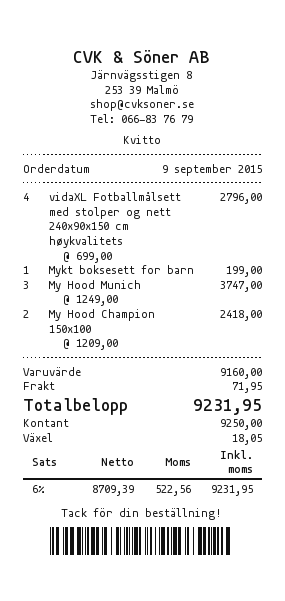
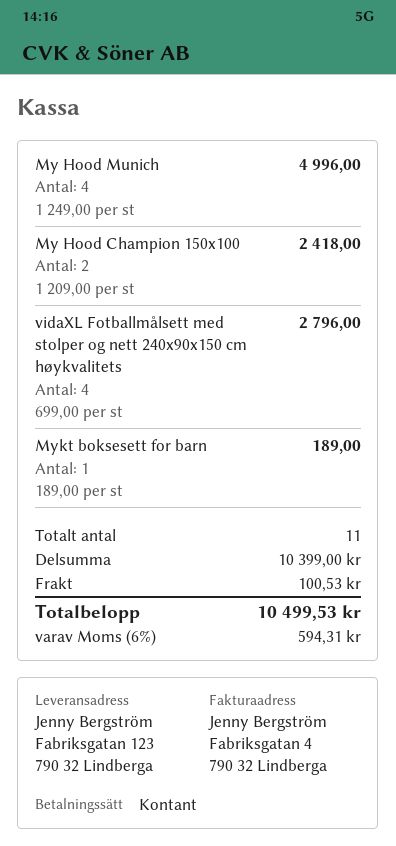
Mykt boksesett for barn: 1 x 199.00 = 199.00 -> 1 x 189.00 = 189.00
My Hood Munich: 3 x 1249.00 = 3747.00 -> 4 x 1249.00 = 4996.00
subtotal: 9160.00 -> 10399.00
shipping: 71.95 -> 100.53
tax: 6% = 522.56 -> 6% = 594.31
total: 9231.95 -> 10499.53

